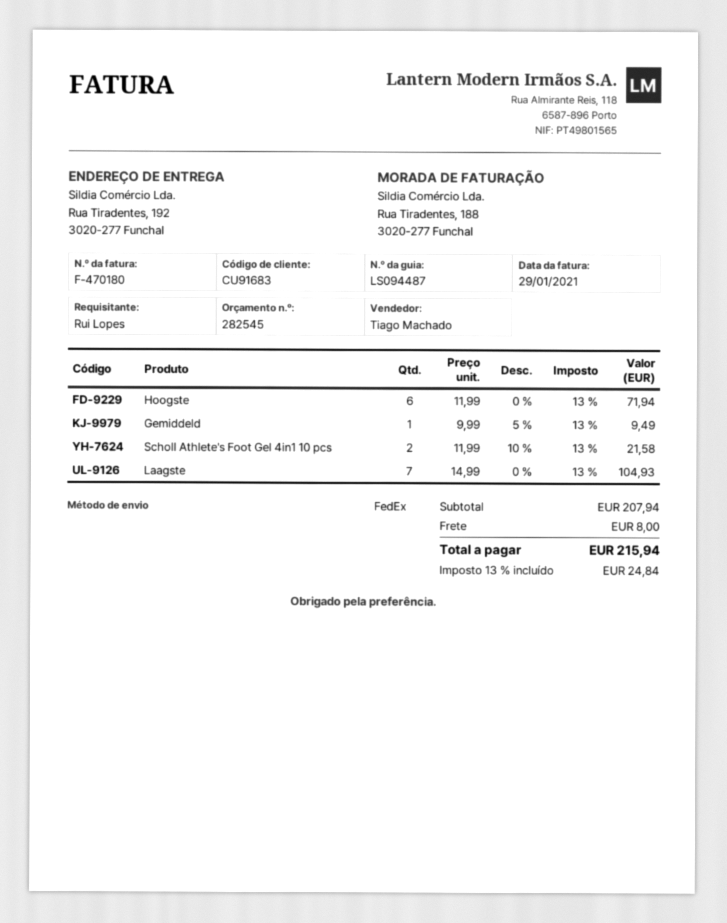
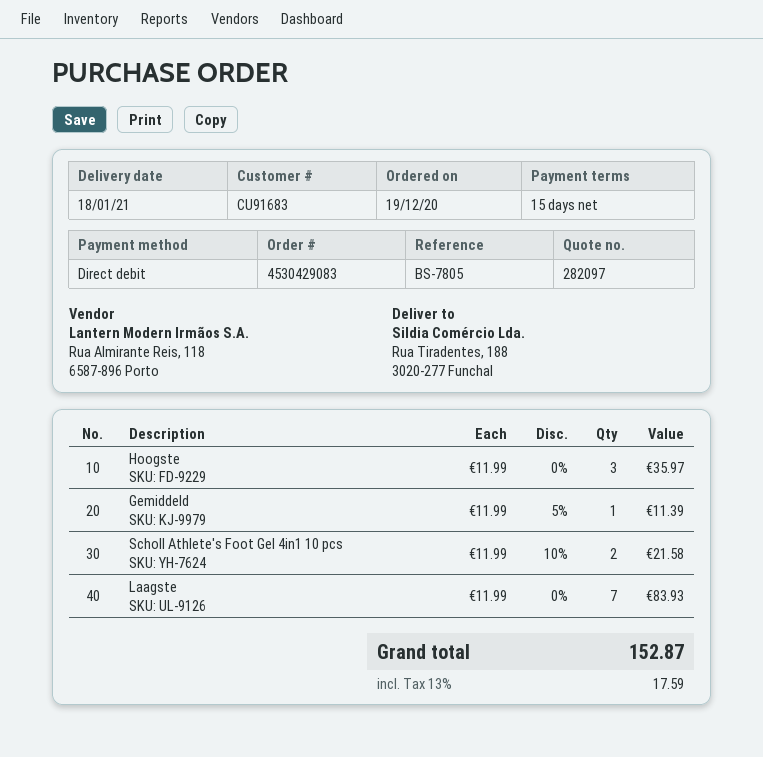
quote number: 282545 -> 282097
ship to: Rua Tiradentes, 192, 3020-277 Funchal -> Rua Tiradentes, 188, 3020-277 Funchal
Hoogste: 6 x 11.99 = 71.94 -> 3 x 11.99 = 35.97
Gemiddeld: 1 x 9.99 - 5% = 9.49 -> 1 x 11.99 - 5% = 11.39
Laagste: 7 x 14.99 = 104.93 -> 7 x 11.99 = 83.93
shipping: 8.00 -> none
tax: 13% = 24.84 -> 13% = 17.59
total: 215.94 -> 152.87

